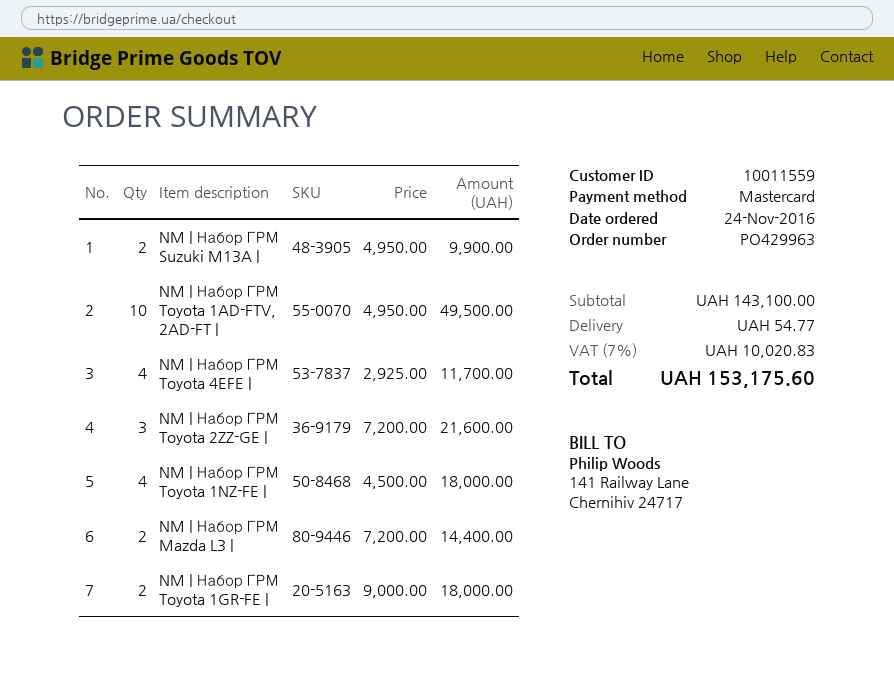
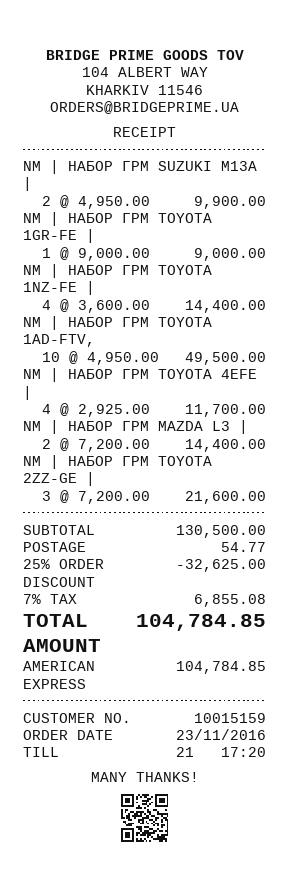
order date: 2016-11-24 -> 2016-11-23
customer number: 10011559 -> 10015159
payment method: Mastercard -> American Express
NM | Набор ГРМ Toyota 1NZ-FE |: 4 x 4500.00 = 18000.00 -> 4 x 3600.00 = 14400.00
NM | Набор ГРМ Toyota 1GR-FE |: 2 x 9000.00 = 18000.00 -> 1 x 9000.00 = 9000.00
subtotal: 143100.00 -> 130500.00
discount: none -> 25% = 32625.00
tax: 7% = 10020.83 -> 7% = 6855.08
total: 153175.60 -> 104784.85

